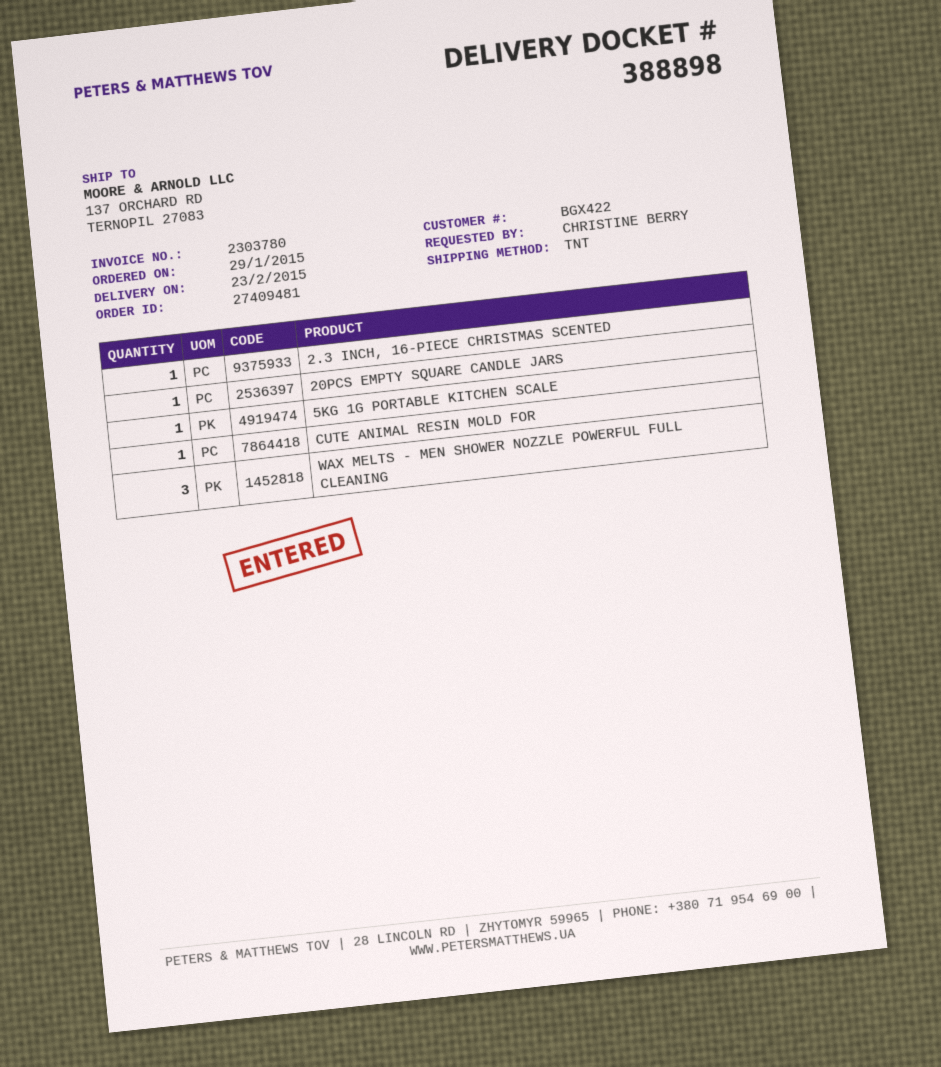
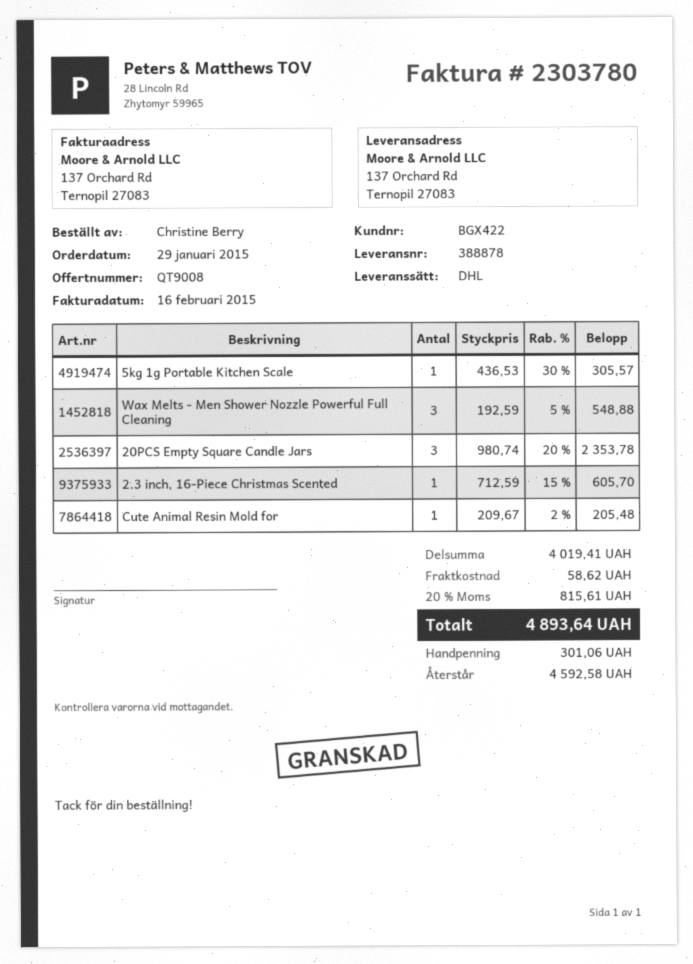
delivery note number: 388898 -> 388878
shipping method: TNT -> DHL
20PCS EMPTY SQUARE CANDLE JARS: 1 -> 3

